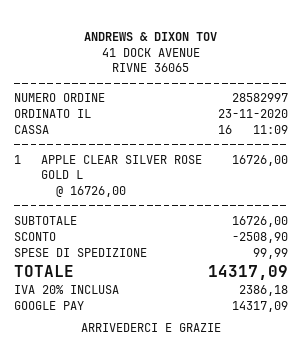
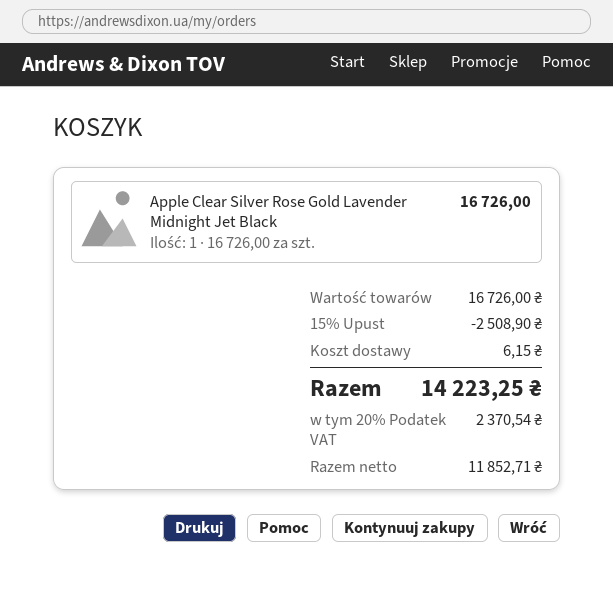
shipping: 99.99 -> 6.15
tax: 20% = 2386.18 -> 20% = 2370.54
total: 14317.09 -> 14223.25

